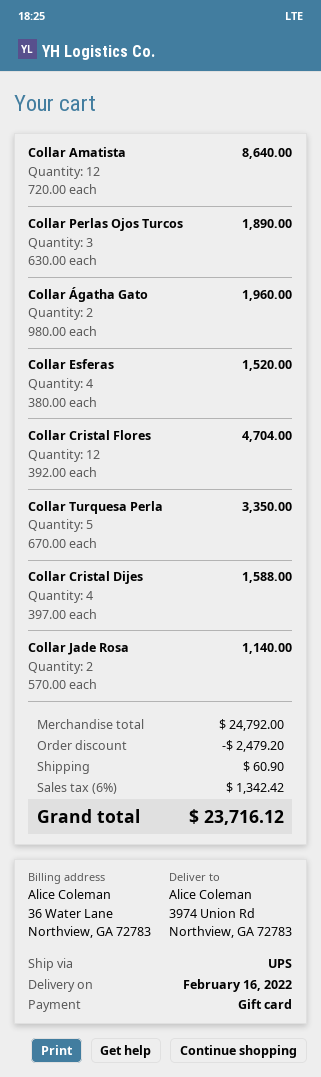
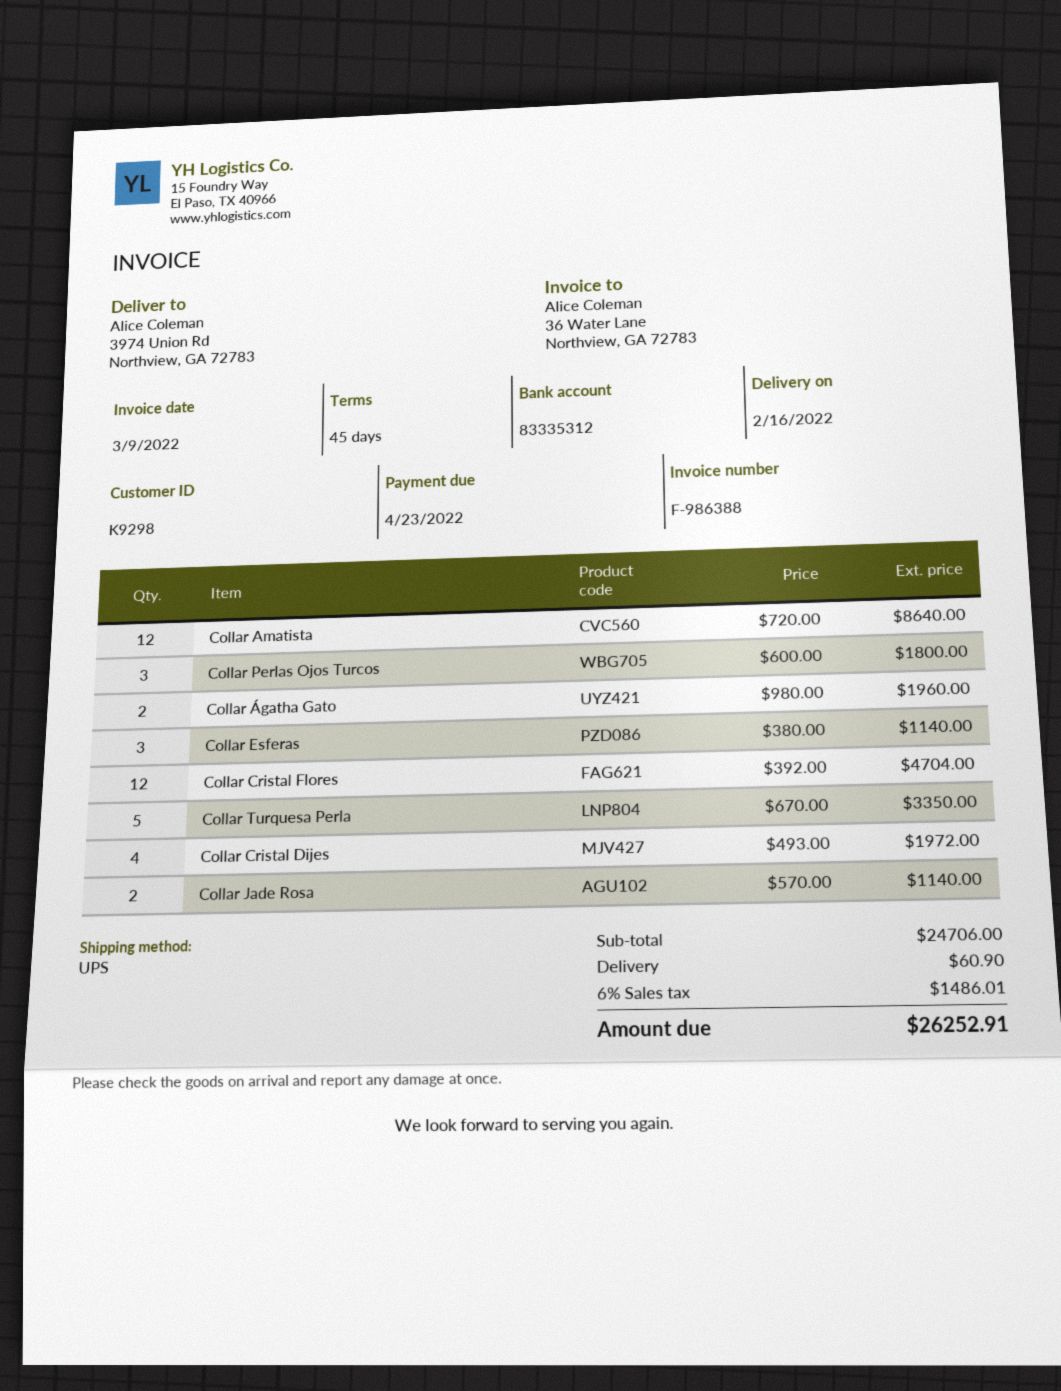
Collar Perlas Ojos Turcos: 3 x 630.00 = 1890.00 -> 3 x 600.00 = 1800.00
Collar Esferas: 4 x 380.00 = 1520.00 -> 3 x 380.00 = 1140.00
Collar Cristal Dijes: 4 x 397.00 = 1588.00 -> 4 x 493.00 = 1972.00
subtotal: 24792.00 -> 24706.00
discount: 2479.20 -> none
tax: 6% = 1342.42 -> 6% = 1486.01
total: 23716.12 -> 26252.91

